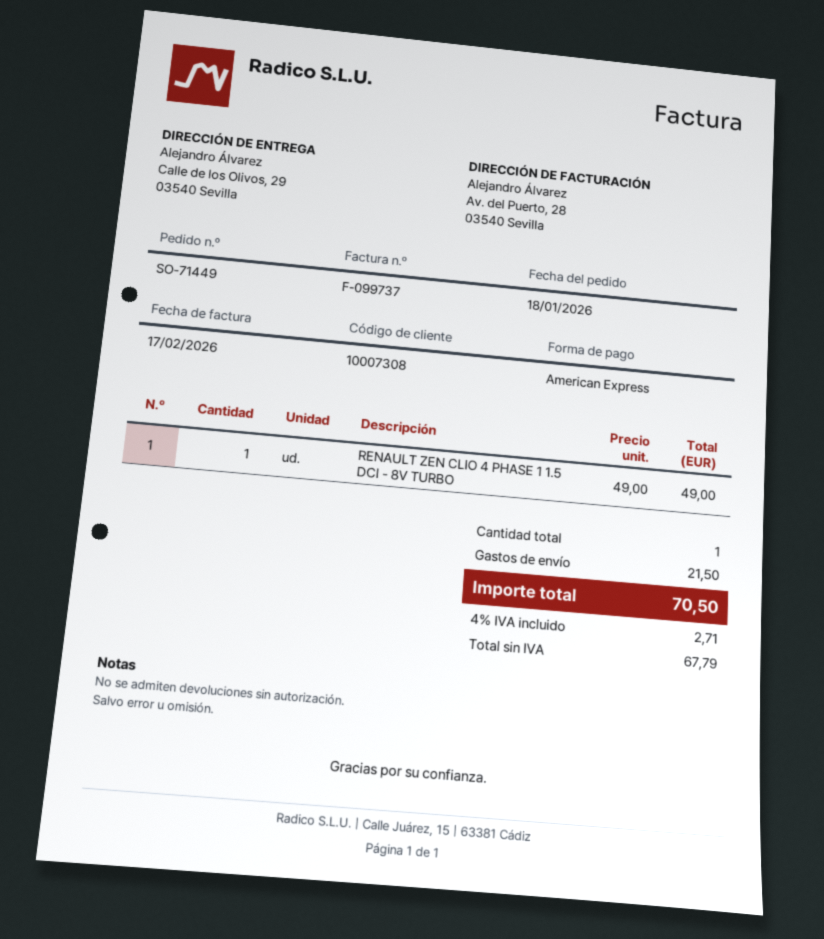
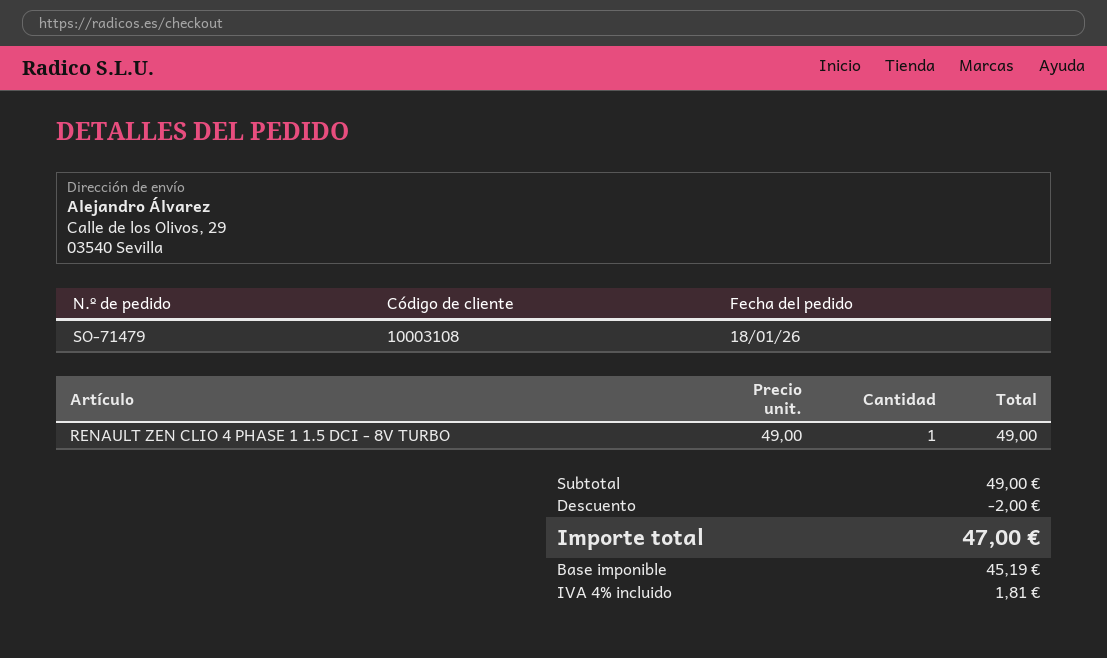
order number: SO-71449 -> SO-71479
customer number: 10007308 -> 10003108
discount: none -> 2.00
shipping: 21.50 -> none
net: 67.79 -> 45.19
tax: 4% = 2.71 -> 4% = 1.81
total: 70.50 -> 47.00

